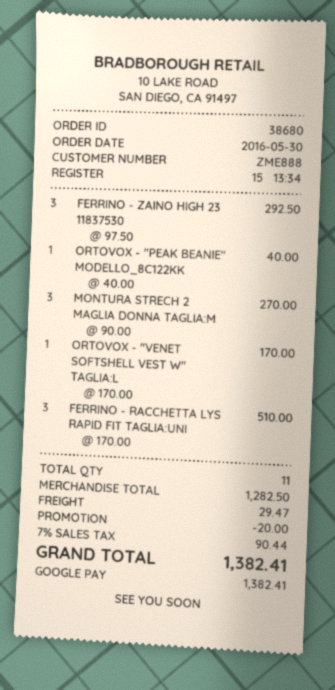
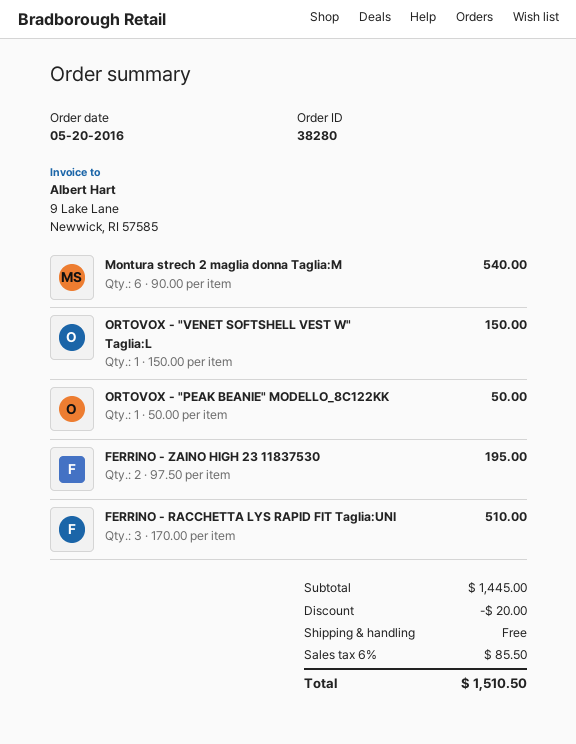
order number: 38680 -> 38280
order date: 2016-05-30 -> 2016-05-20
FERRINO - ZAINO HIGH 23 11837530: 3 x 97.50 = 292.50 -> 2 x 97.50 = 195.00
ORTOVOX - "PEAK BEANIE" MODELLO_8C122KK: 1 x 40.00 = 40.00 -> 1 x 50.00 = 50.00
MONTURA STRECH 2 MAGLIA DONNA TAGLIA:M: 3 x 90.00 = 270.00 -> 6 x 90.00 = 540.00
ORTOVOX - "VENET SOFTSHELL VEST W" TAGLIA:L: 1 x 170.00 = 170.00 -> 1 x 150.00 = 150.00
subtotal: 1282.50 -> 1445.00
shipping: 29.47 -> 0.00
tax: 7% = 90.44 -> 6% = 85.50
total: 1382.41 -> 1510.50

